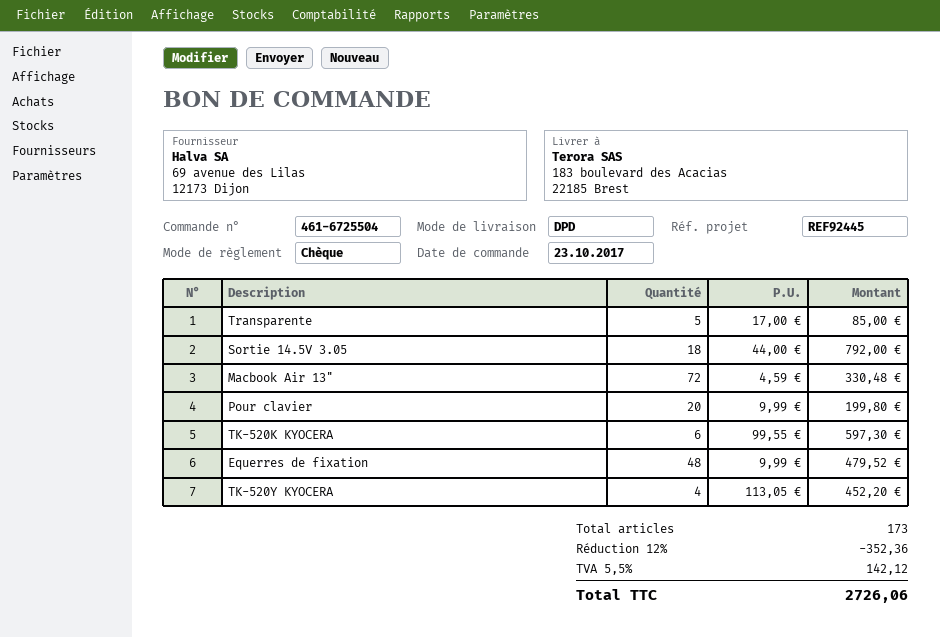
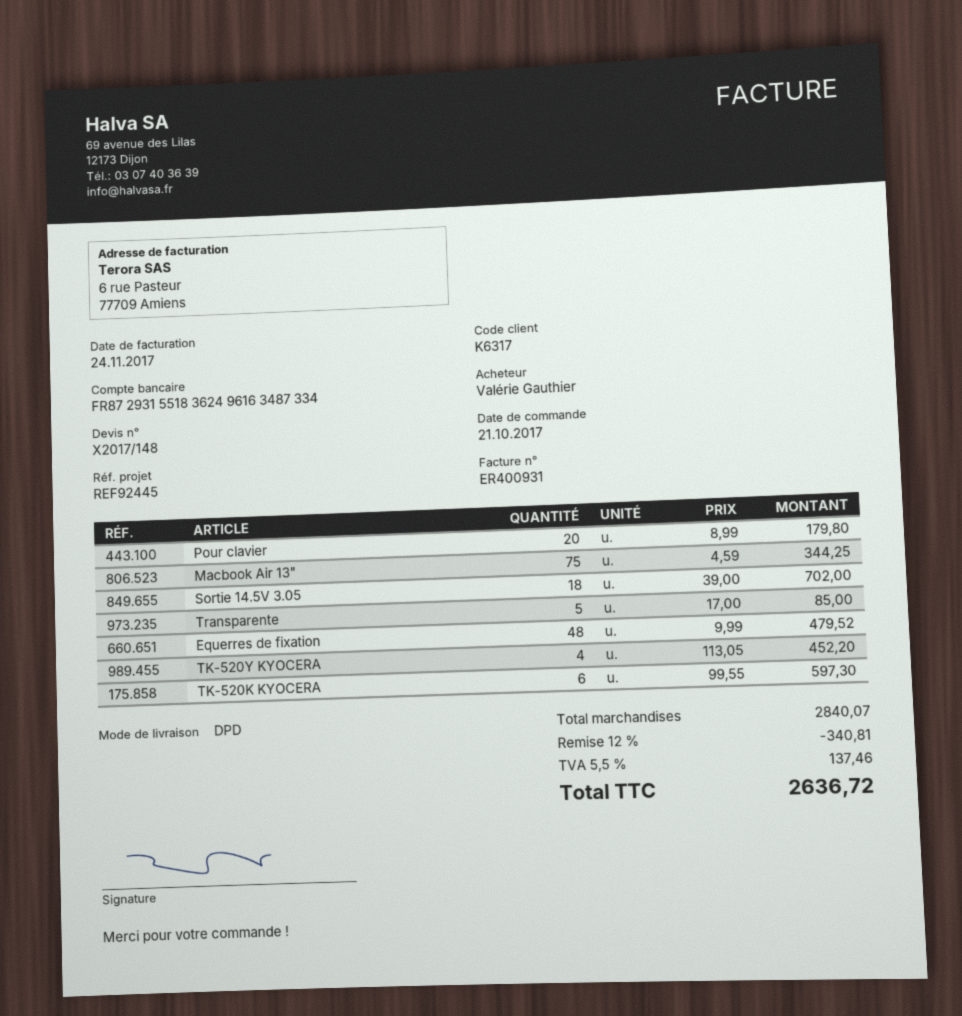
order date: 2017-10-23 -> 2017-10-21
Sortie 14.5V 3.05: 18 x 44.00 = 792.00 -> 18 x 39.00 = 702.00
Macbook Air 13": 72 x 4.59 = 330.48 -> 75 x 4.59 = 344.25
Pour clavier: 20 x 9.99 = 199.80 -> 20 x 8.99 = 179.80
discount: 12% = 352.36 -> 12% = 340.81
tax: 5.5% = 142.12 -> 5.5% = 137.46
total: 2726.06 -> 2636.72

